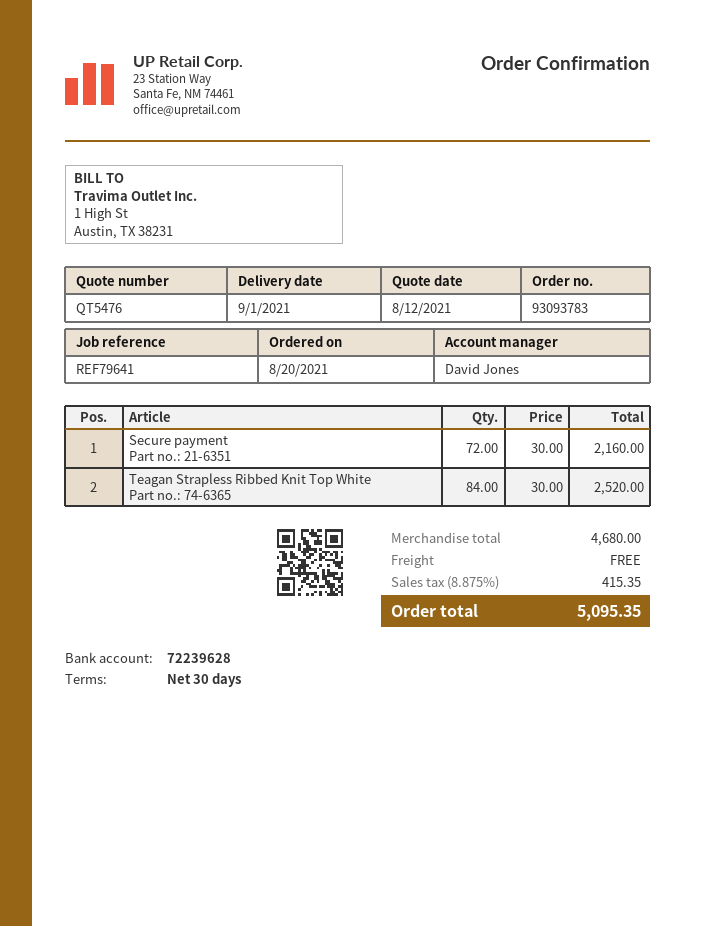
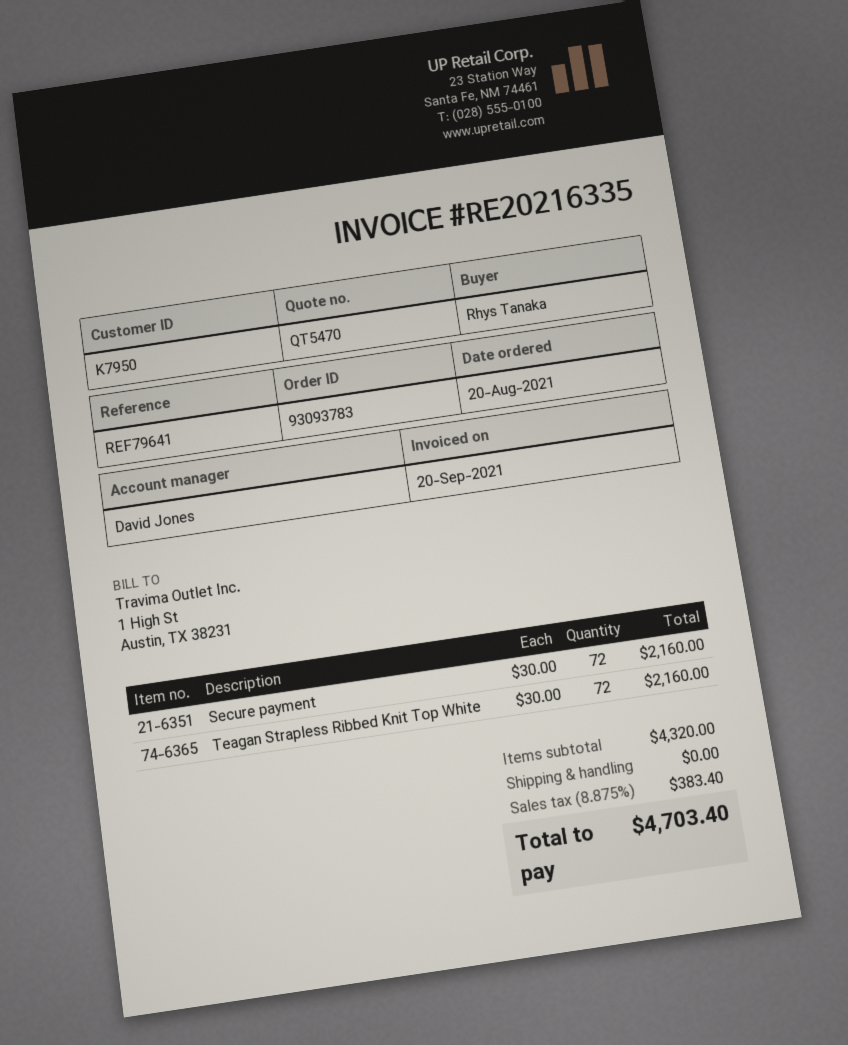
quote number: QT5476 -> QT5470
Teagan Strapless Ribbed Knit Top White: 84 x 30.00 = 2520.00 -> 72 x 30.00 = 2160.00
subtotal: 4680.00 -> 4320.00
tax: 8.875% = 415.35 -> 8.875% = 383.40
total: 5095.35 -> 4703.40

